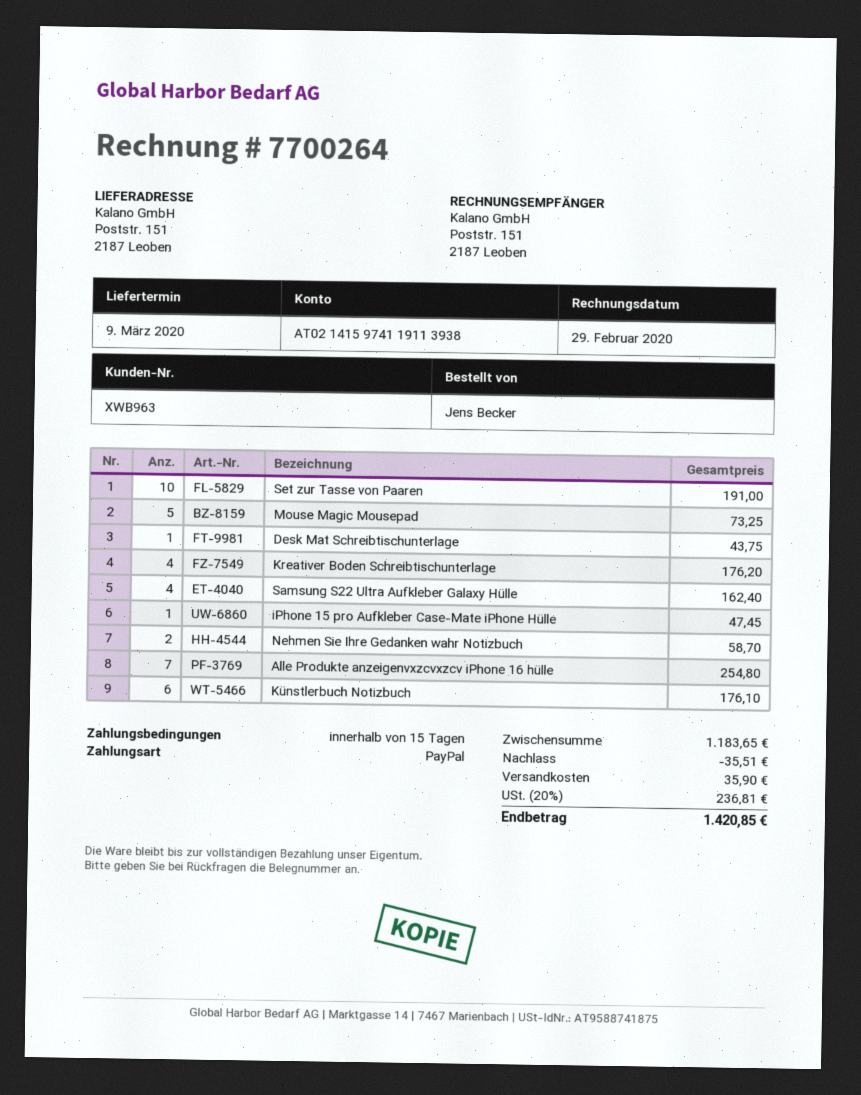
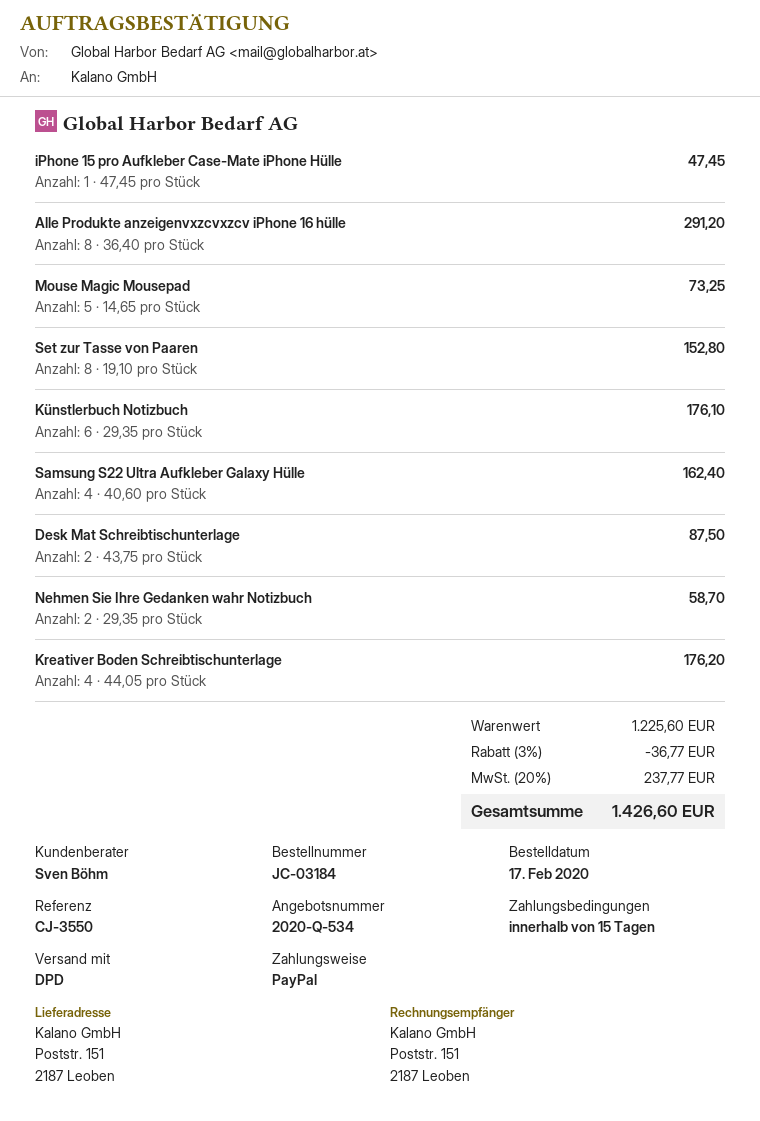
Set zur Tasse von Paaren: 10 for 191.00 -> 8 for 152.80
Desk Mat Schreibtischunterlage: 1 for 43.75 -> 2 for 87.50
Alle Produkte anzeigenvxzcvxzcv iPhone 16 hülle: 7 for 254.80 -> 8 for 291.20
subtotal: 1183.65 -> 1225.60
discount: 35.51 -> 36.77
shipping: 35.90 -> none
tax: 20% = 236.81 -> 20% = 237.77
total: 1420.85 -> 1426.60

